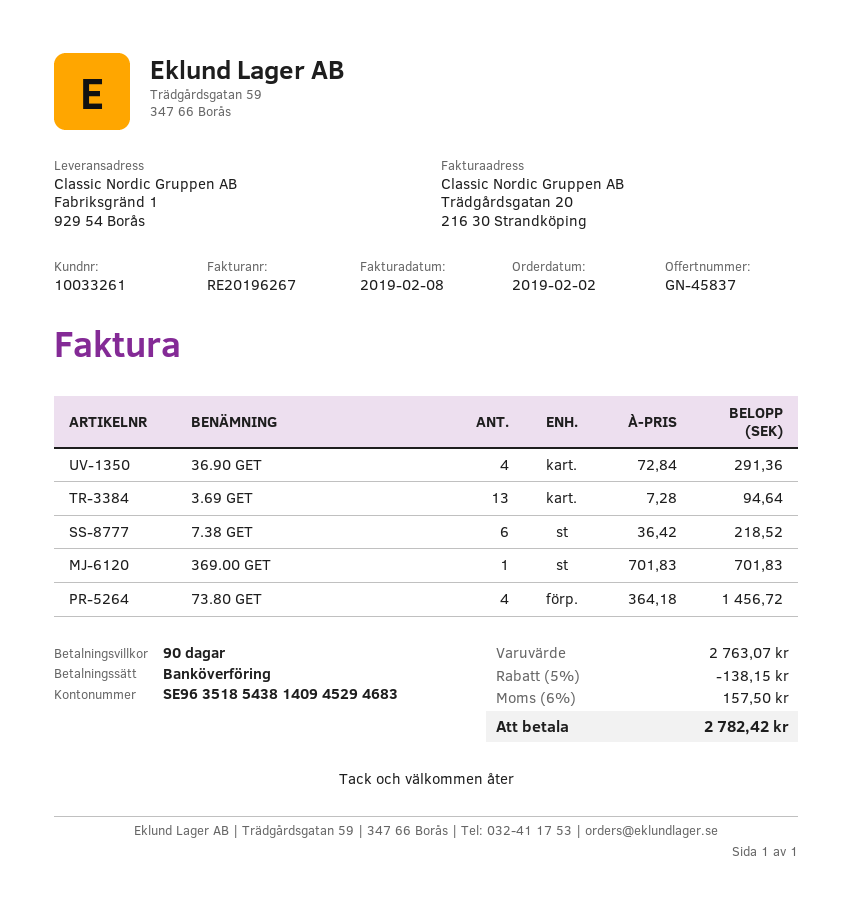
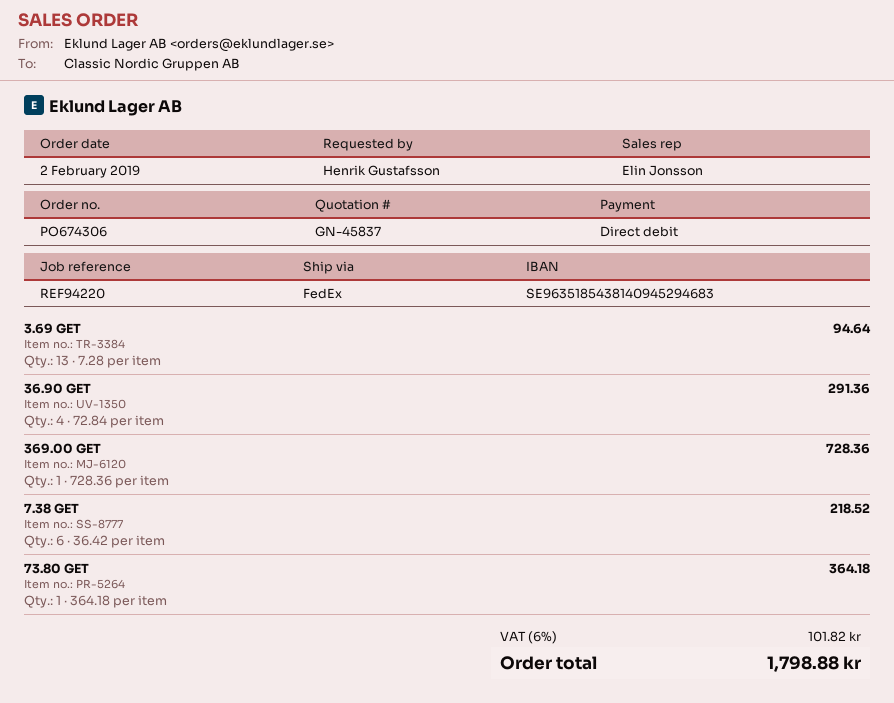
payment method: bank transfer -> direct debit
369.00 GET: 1 x 701.83 = 701.83 -> 1 x 728.36 = 728.36
73.80 GET: 4 x 364.18 = 1456.72 -> 1 x 364.18 = 364.18
discount: 5% = 138.15 -> none
tax: 6% = 157.50 -> 6% = 101.82
total: 2782.42 -> 1798.88

